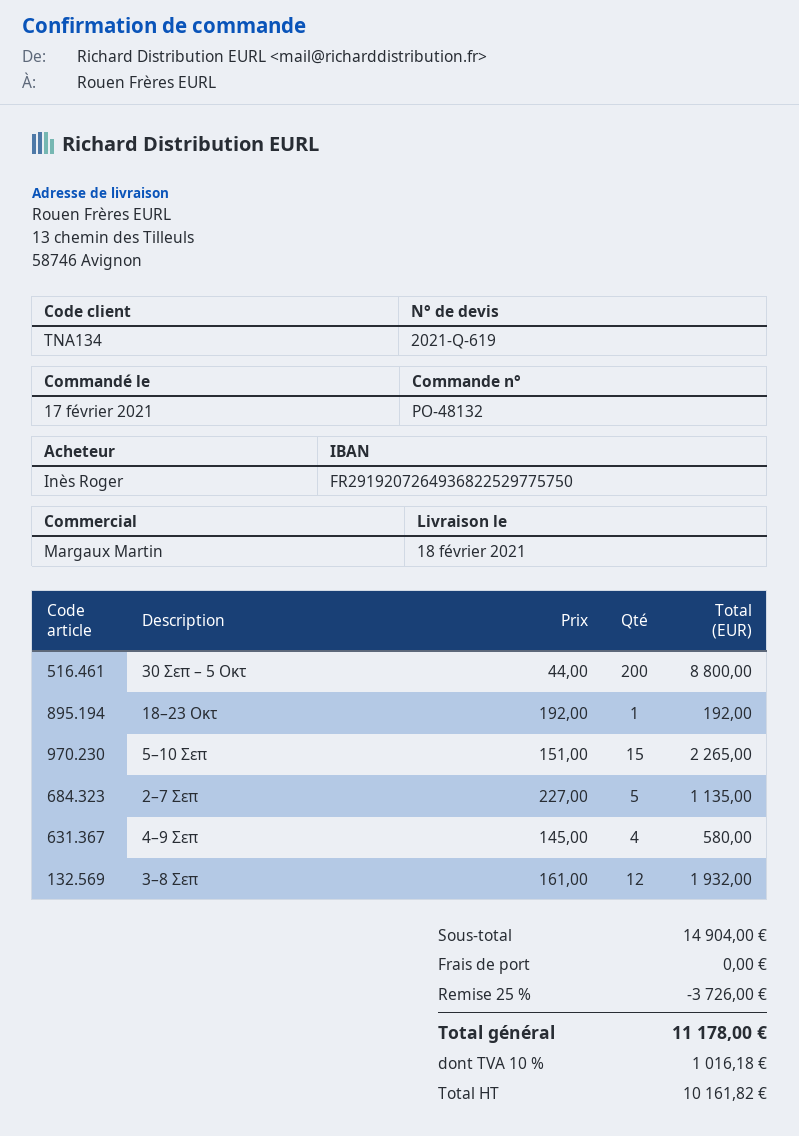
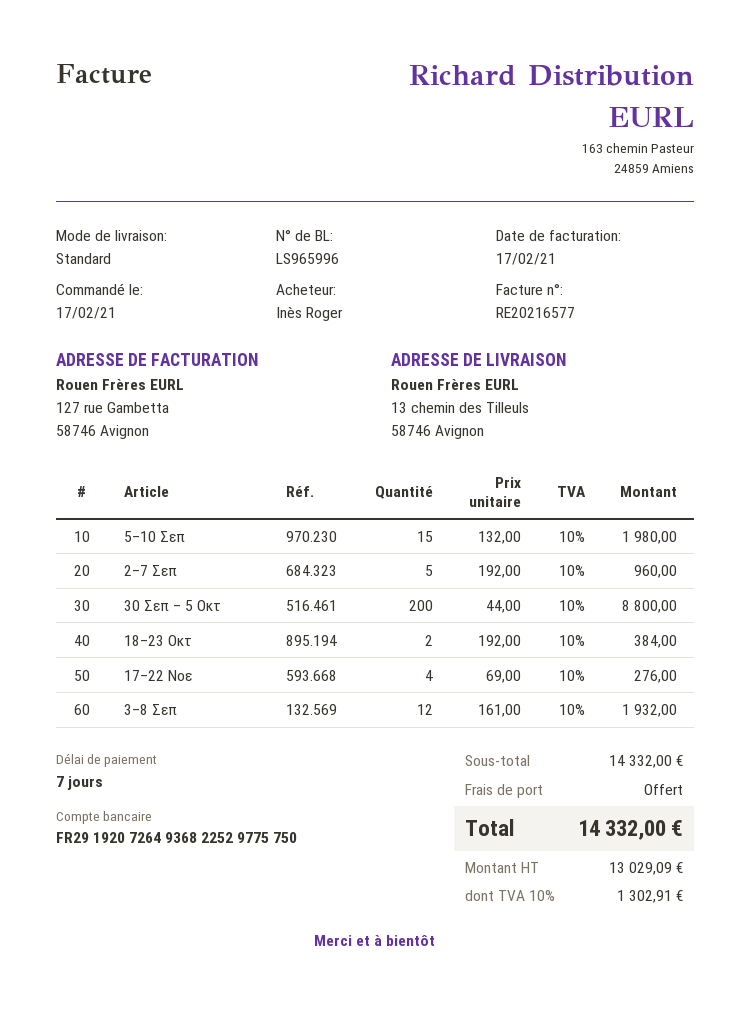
18–23 Οκτ: 1 x 192.00 = 192.00 -> 2 x 192.00 = 384.00
5–10 Σεπ: 15 x 151.00 = 2265.00 -> 15 x 132.00 = 1980.00
2–7 Σεπ: 5 x 227.00 = 1135.00 -> 5 x 192.00 = 960.00
4–9 Σεπ: 4 x 145.00 = 580.00 -> none
17–22 Νοε: none -> 4 x 69.00 = 276.00
subtotal: 14904.00 -> 14332.00
discount: 25% = 3726.00 -> none
net: 10161.82 -> 13029.09
tax: 10% = 1016.18 -> 10% = 1302.91
total: 11178.00 -> 14332.00

